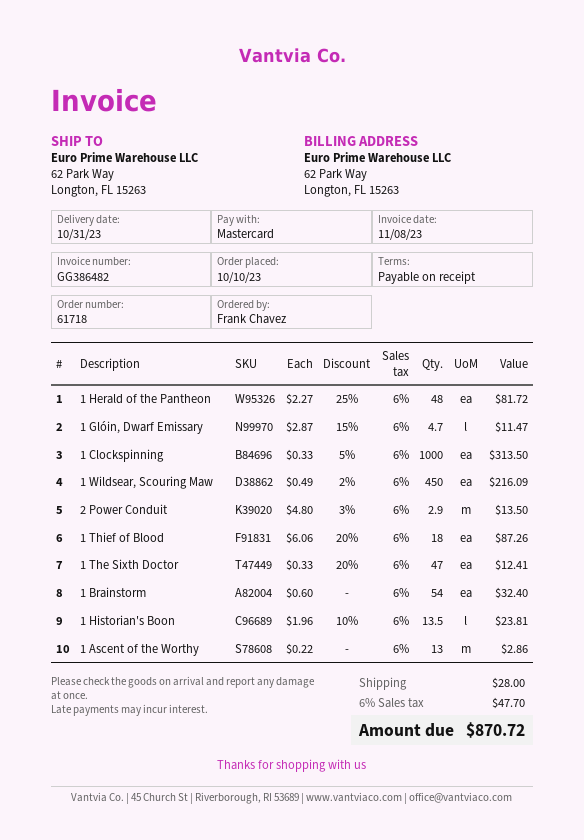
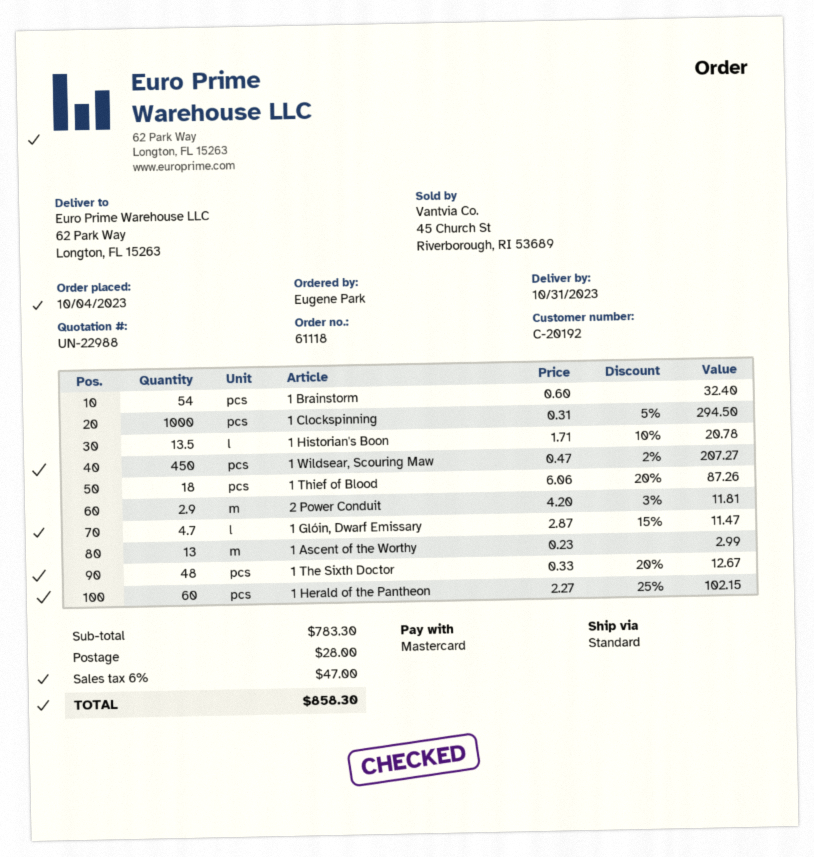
order number: 61718 -> 61118
order date: 2023-10-10 -> 2023-10-04
ordered by: Frank Chavez -> Eugene Park
1 Herald of the Pantheon: 48 x 2.27 - 25% = 81.72 -> 60 x 2.27 - 25% = 102.15
1 Clockspinning: 1000 x 0.33 - 5% = 313.50 -> 1000 x 0.31 - 5% = 294.50
1 Wildsear, Scouring Maw: 450 x 0.49 - 2% = 216.09 -> 450 x 0.47 - 2% = 207.27
2 Power Conduit: 2.9 x 4.80 - 3% = 13.50 -> 2.9 x 4.20 - 3% = 11.81
1 The Sixth Doctor: 47 x 0.33 - 20% = 12.41 -> 48 x 0.33 - 20% = 12.67
1 Historian's Boon: 13.5 x 1.96 - 10% = 23.81 -> 13.5 x 1.71 - 10% = 20.78
1 Ascent of the Worthy: 13 x 0.22 = 2.86 -> 13 x 0.23 = 2.99
tax: 6% = 47.70 -> 6% = 47.00
total: 870.72 -> 858.30

